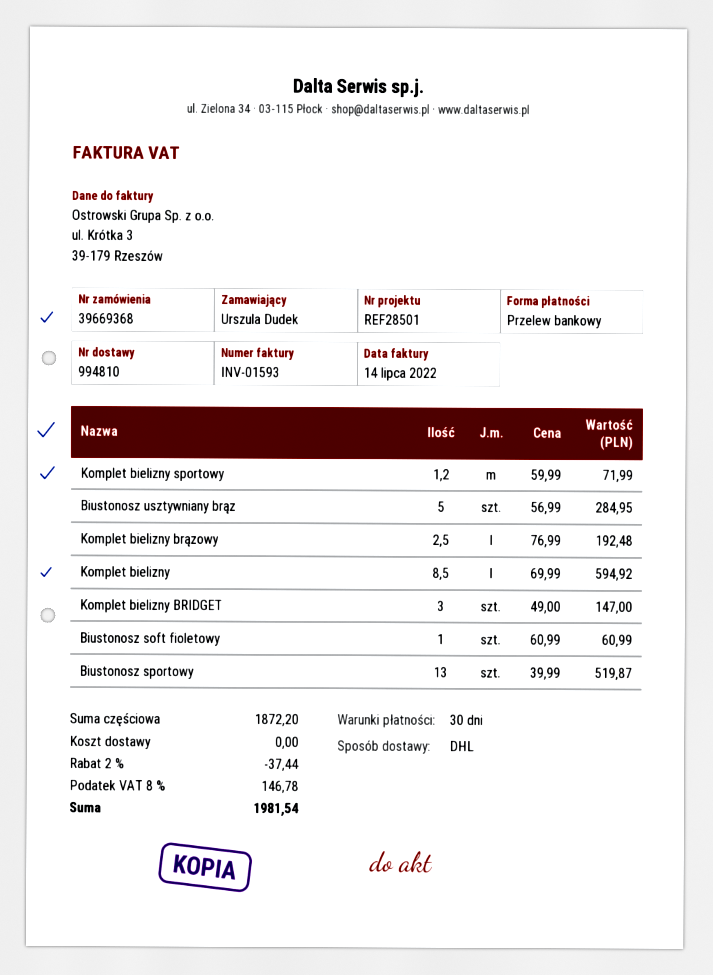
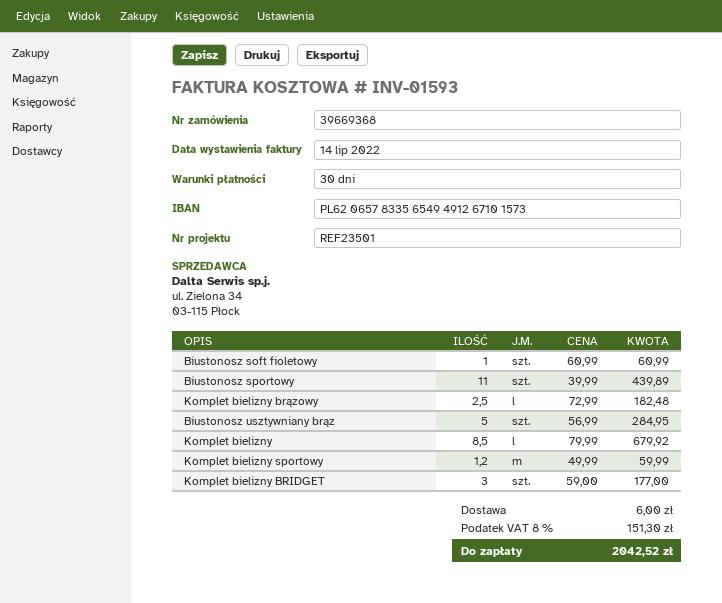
reference: REF28501 -> REF23501
Komplet bielizny sportowy: 1.2 x 59.99 = 71.99 -> 1.2 x 49.99 = 59.99
Komplet bielizny brązowy: 2.5 x 76.99 = 192.48 -> 2.5 x 72.99 = 182.48
Komplet bielizny: 8.5 x 69.99 = 594.92 -> 8.5 x 79.99 = 679.92
Komplet bielizny BRIDGET: 3 x 49.00 = 147.00 -> 3 x 59.00 = 177.00
Biustonosz sportowy: 13 x 39.99 = 519.87 -> 11 x 39.99 = 439.89
discount: 2% = 37.44 -> none
shipping: 0.00 -> 6.00
tax: 8% = 146.78 -> 8% = 151.30
total: 1981.54 -> 2042.52

